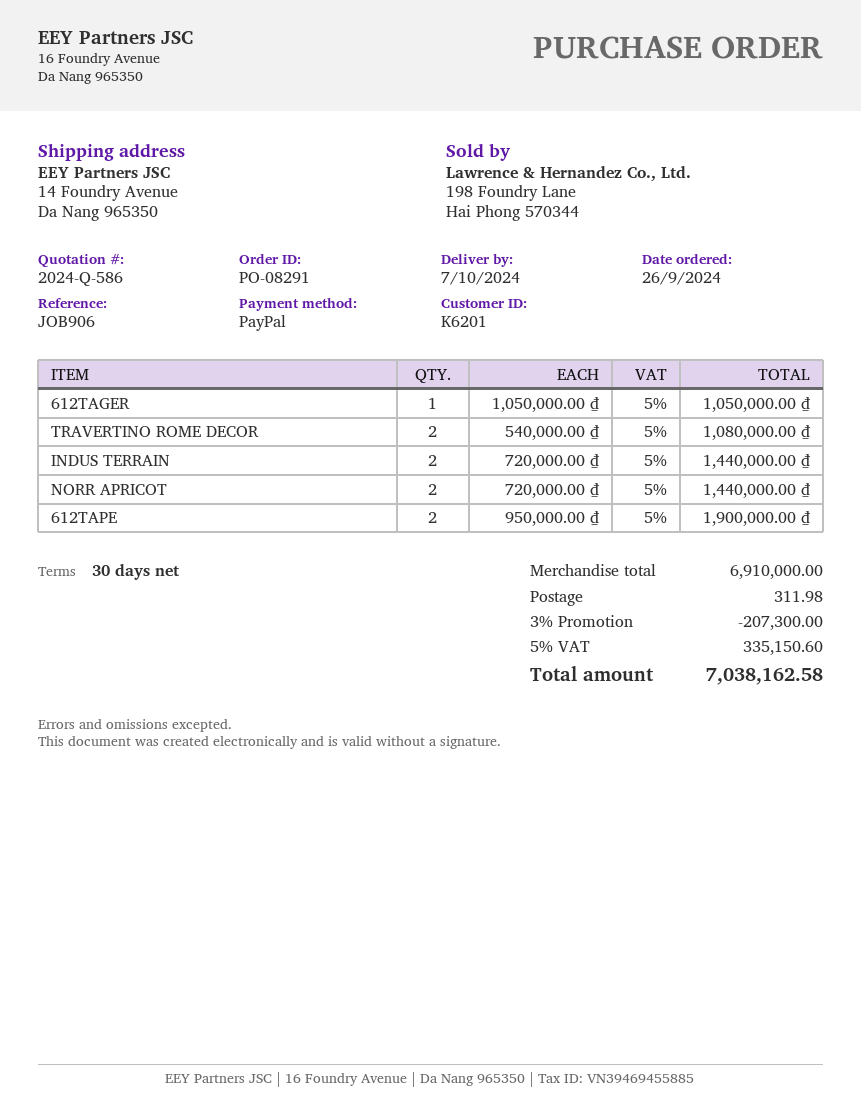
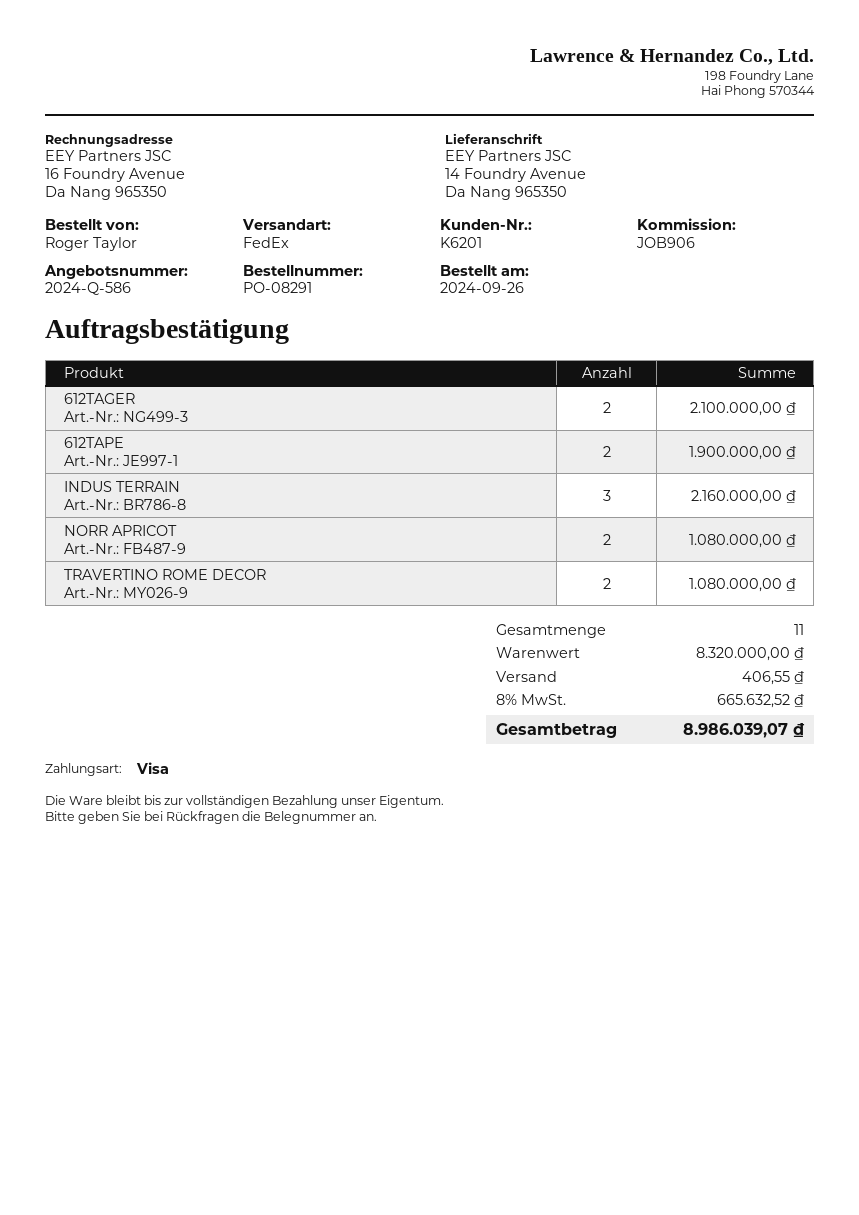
payment method: PayPal -> Visa
612TAGER: 1 for 1050000.00 -> 2 for 2100000.00
INDUS TERRAIN: 2 for 1440000.00 -> 3 for 2160000.00
NORR APRICOT: 2 for 1440000.00 -> 2 for 1080000.00
subtotal: 6910000.00 -> 8320000.00
discount: 3% = 207300.00 -> none
shipping: 311.98 -> 406.55
tax: 5% = 335150.60 -> 8% = 665632.52
total: 7038162.58 -> 8986039.07

